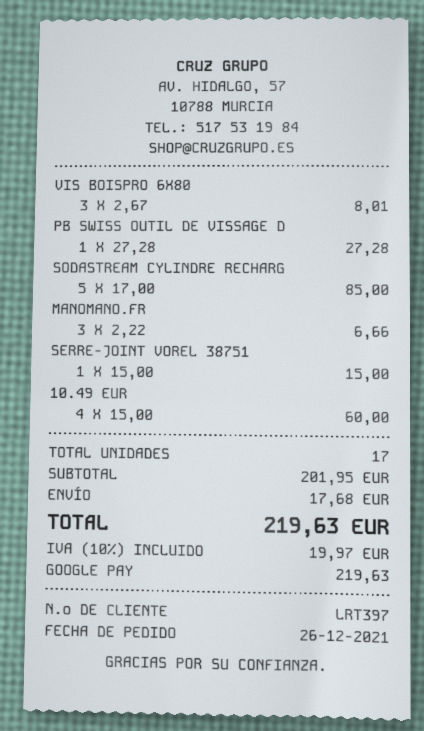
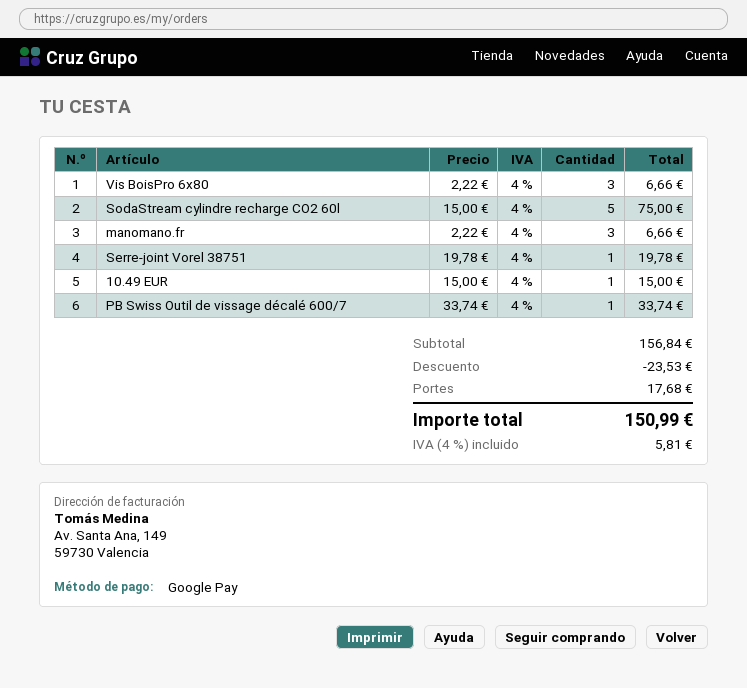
VIS BOISPRO 6X80: 3 x 2.67 = 8.01 -> 3 x 2.22 = 6.66
PB SWISS OUTIL DE VISSAGE D: 1 x 27.28 = 27.28 -> 1 x 33.74 = 33.74
SODASTREAM CYLINDRE RECHARG: 5 x 17.00 = 85.00 -> 5 x 15.00 = 75.00
SERRE-JOINT VOREL 38751: 1 x 15.00 = 15.00 -> 1 x 19.78 = 19.78
10.49 EUR: 4 x 15.00 = 60.00 -> 1 x 15.00 = 15.00
subtotal: 201.95 -> 156.84
discount: none -> 23.53
tax: 10% = 19.97 -> 4% = 5.81
total: 219.63 -> 150.99

